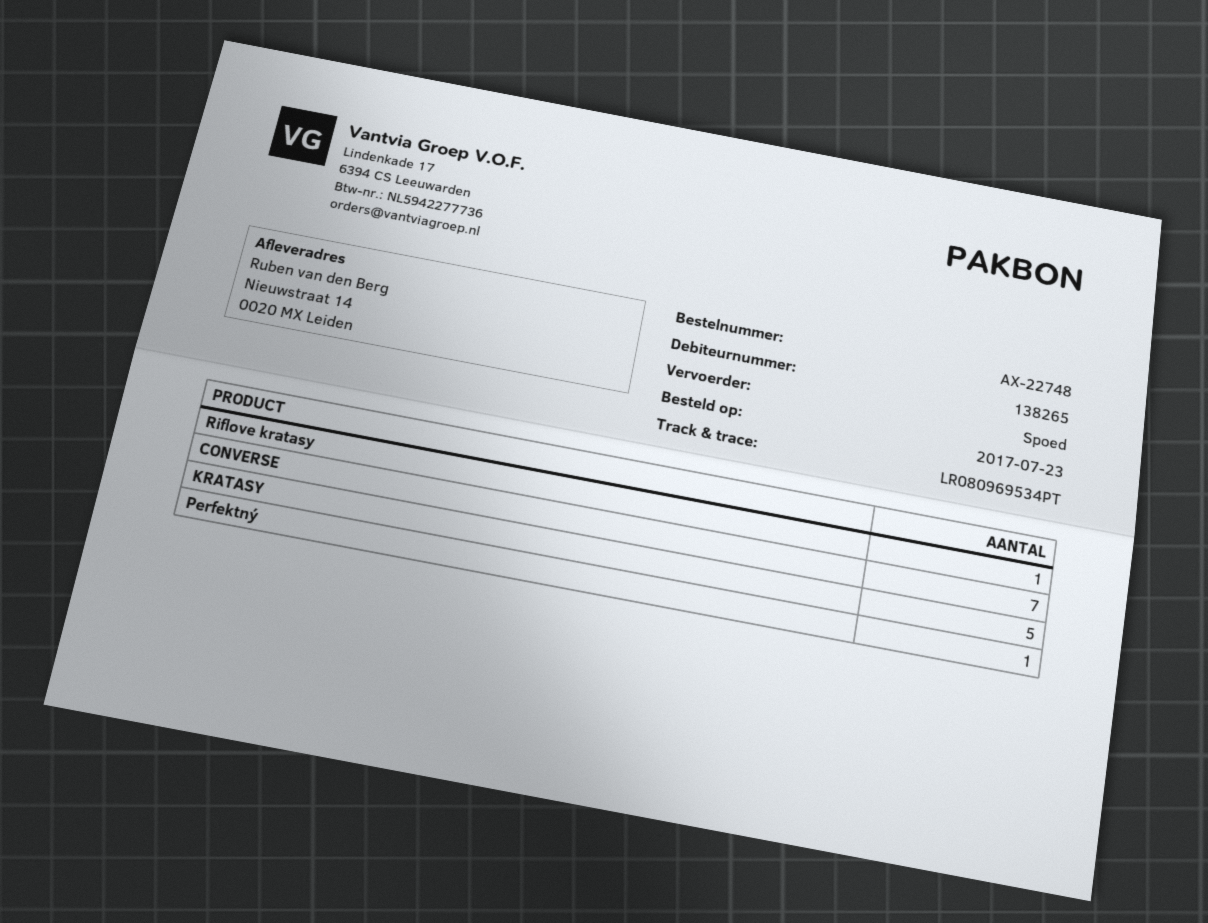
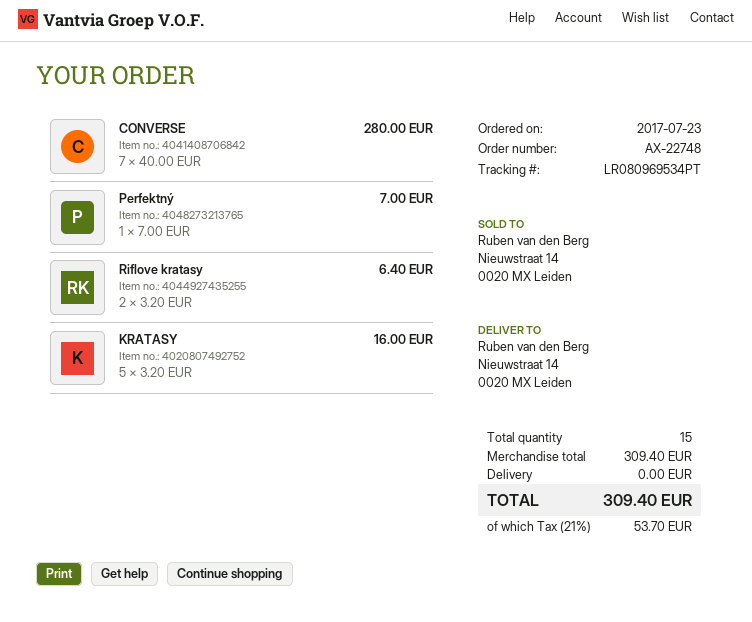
Riflove kratasy: 1 -> 2

